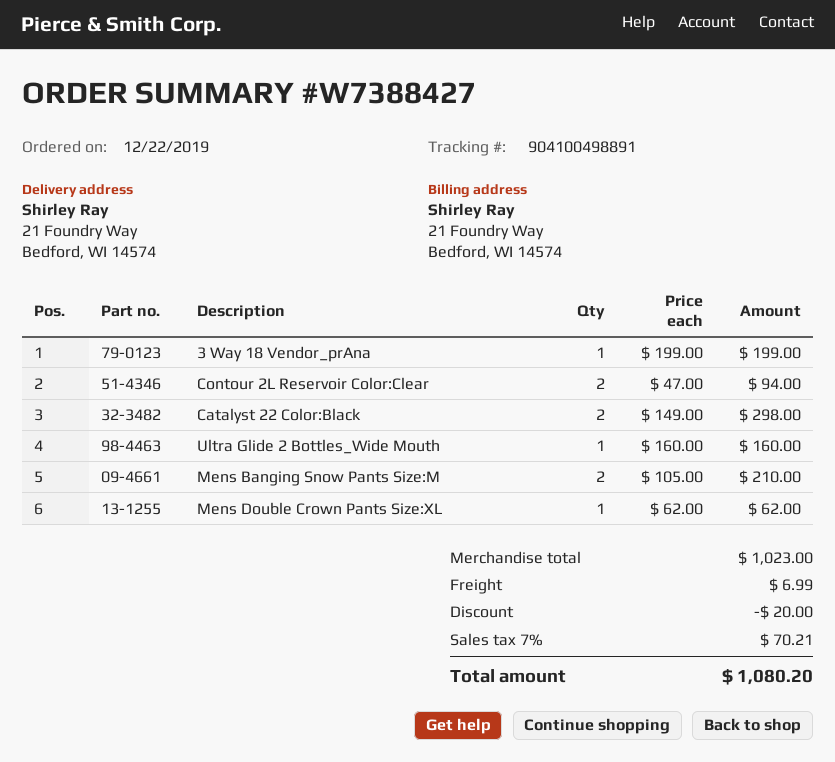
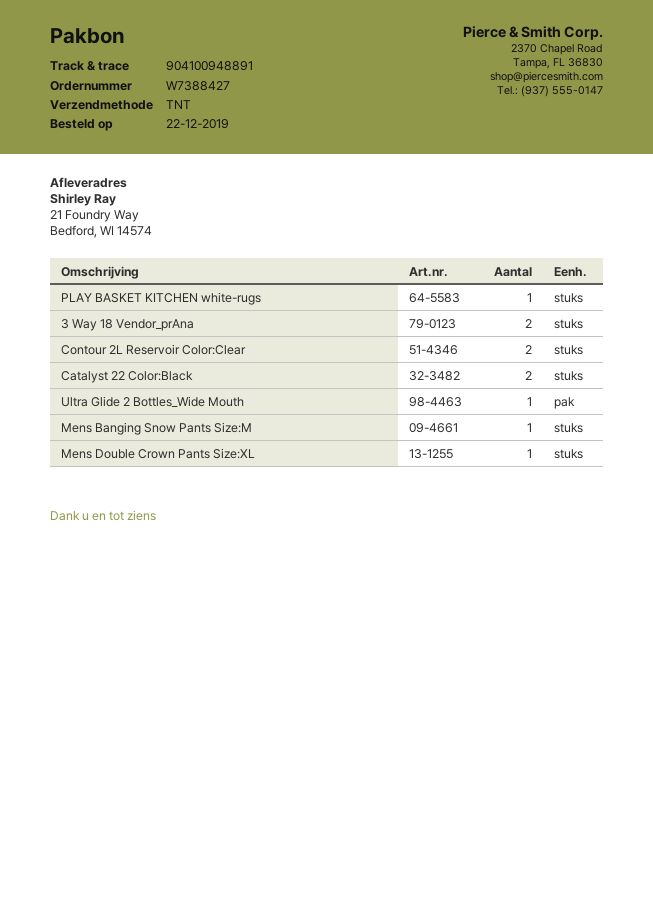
tracking number: 904100498891 -> 904100948891
3 Way 18 Vendor_prAna: 1 -> 2
Mens Banging Snow Pants Size:M: 2 -> 1
PLAY BASKET KITCHEN white-rugs: none -> 1

